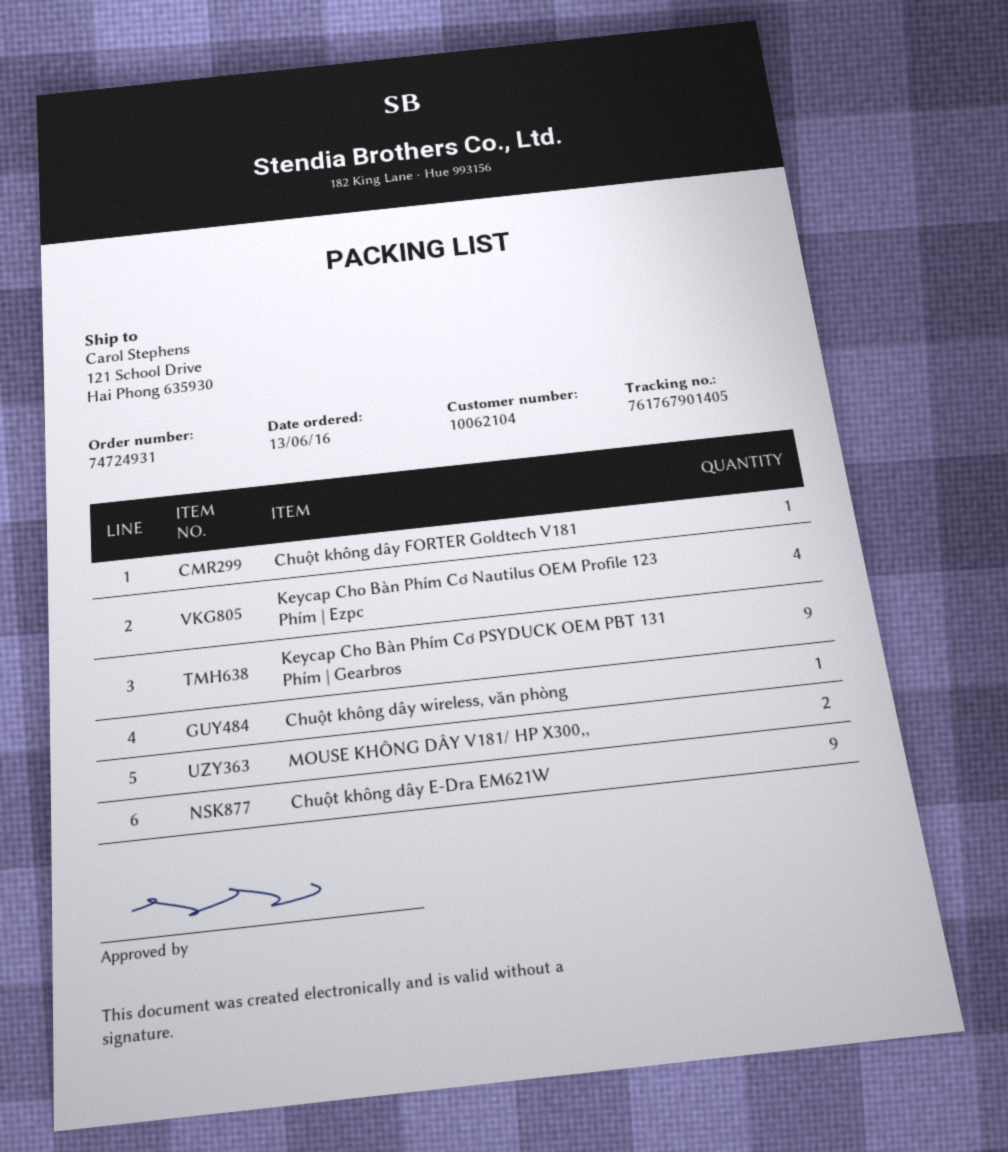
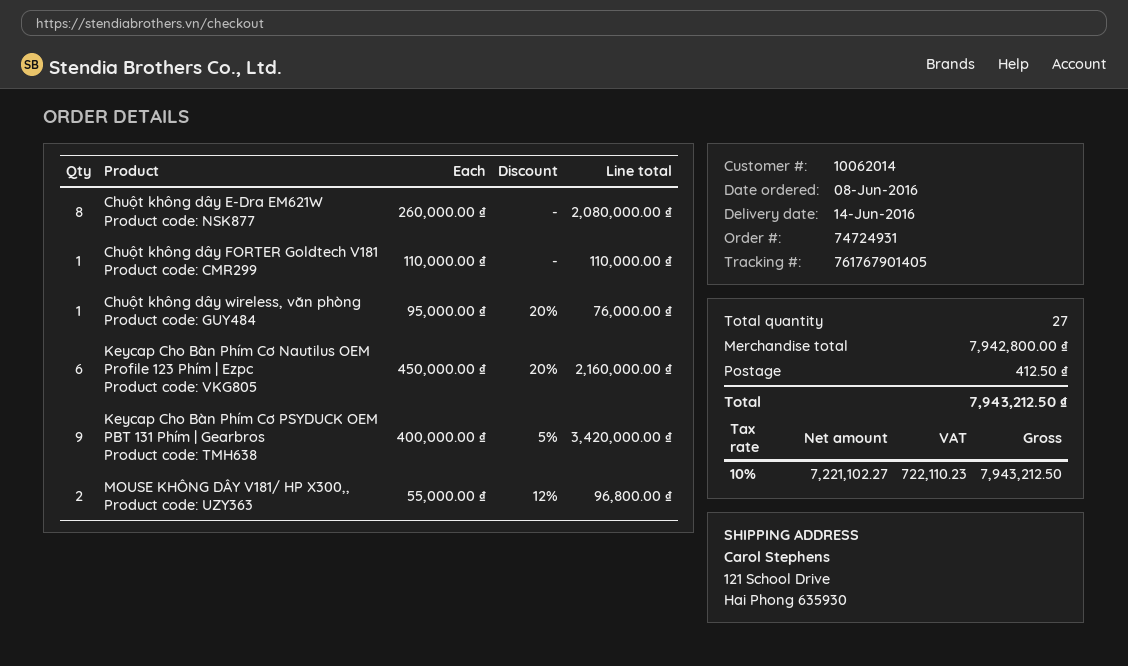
order date: 2016-06-13 -> 2016-06-08
customer number: 10062104 -> 10062014
Keycap Cho Bàn Phím Cơ Nautilus OEM Profile 123 Phím | Ezpc: 4 -> 6
Chuột không dây E-Dra EM621W: 9 -> 8

